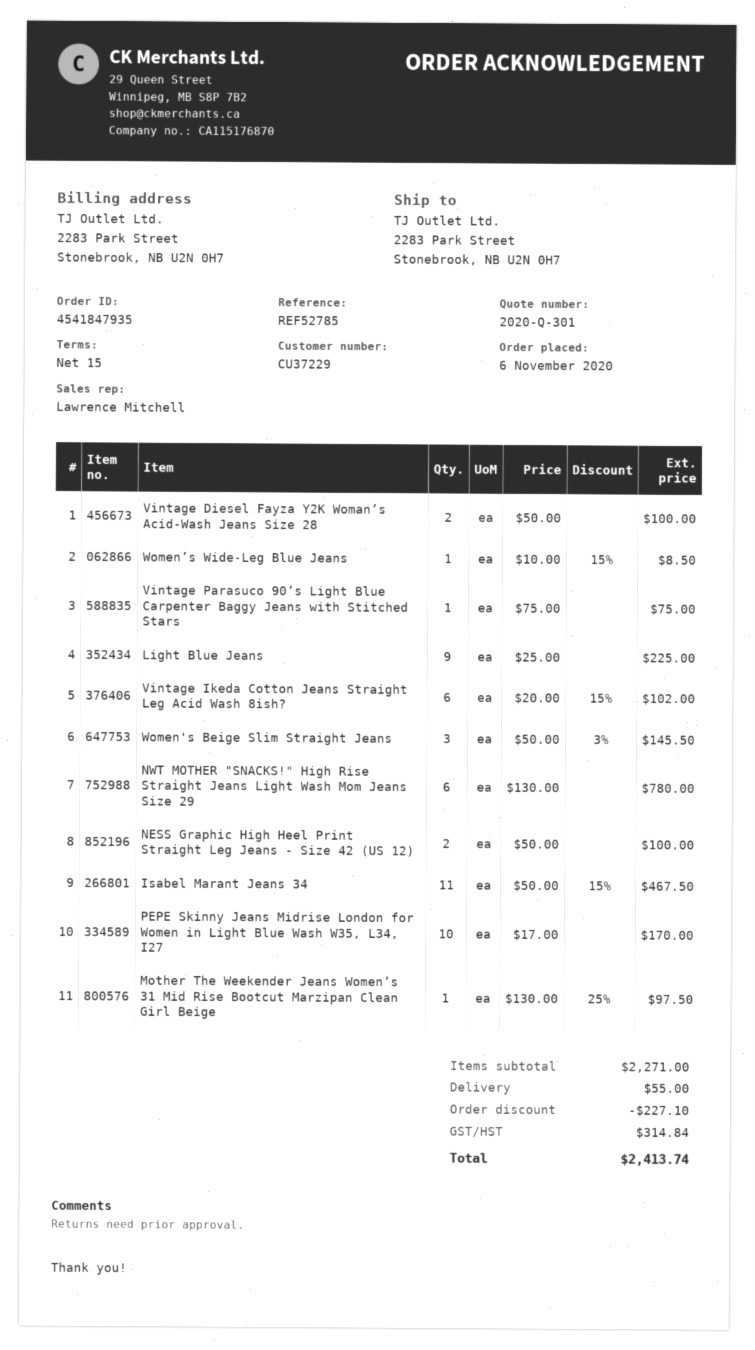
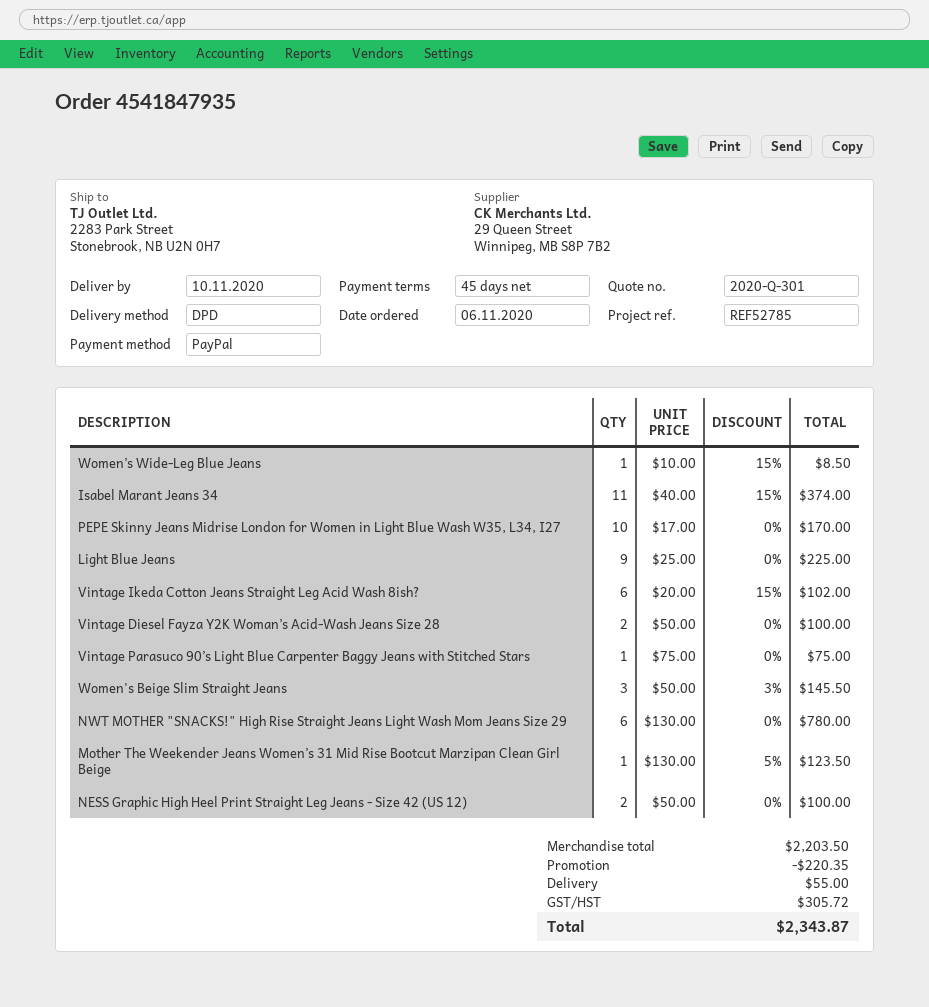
payment terms: 15 days -> 45 days
Isabel Marant Jeans 34: 11 x 50.00 - 15% = 467.50 -> 11 x 40.00 - 15% = 374.00
Mother The Weekender Jeans Women’s 31 Mid Rise Bootcut Marzipan Clean Girl Beige: 1 x 130.00 - 25% = 97.50 -> 1 x 130.00 - 5% = 123.50
subtotal: 2271.00 -> 2203.50
discount: 227.10 -> 220.35
tax: 314.84 -> 305.72
total: 2413.74 -> 2343.87

